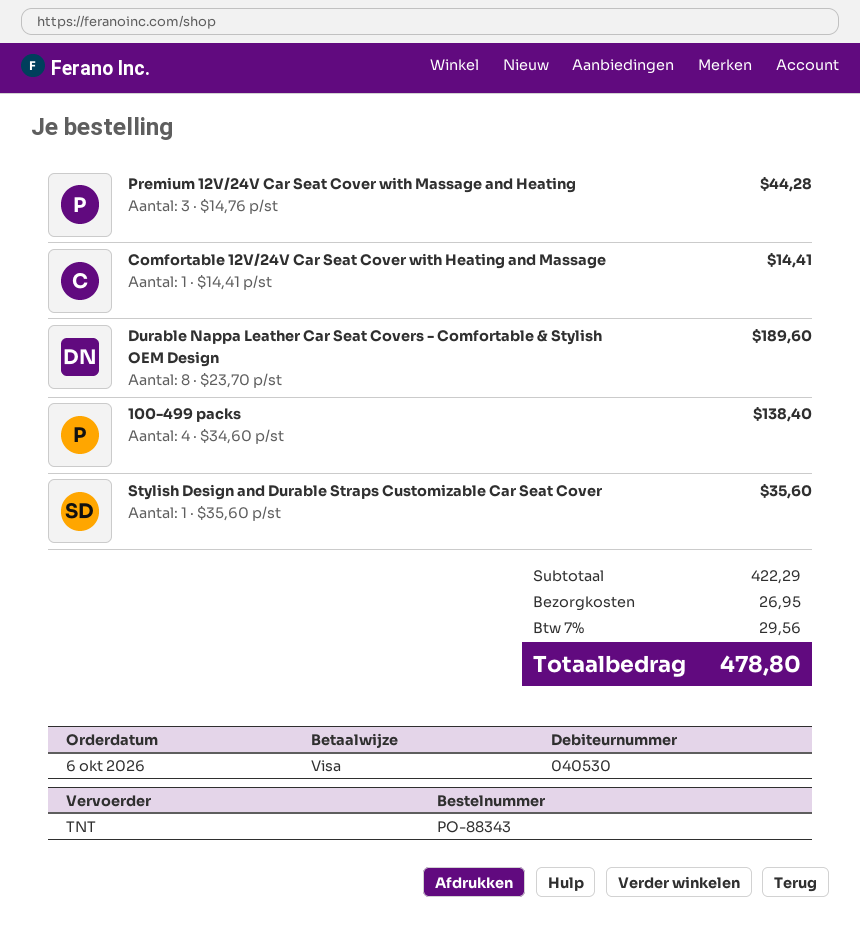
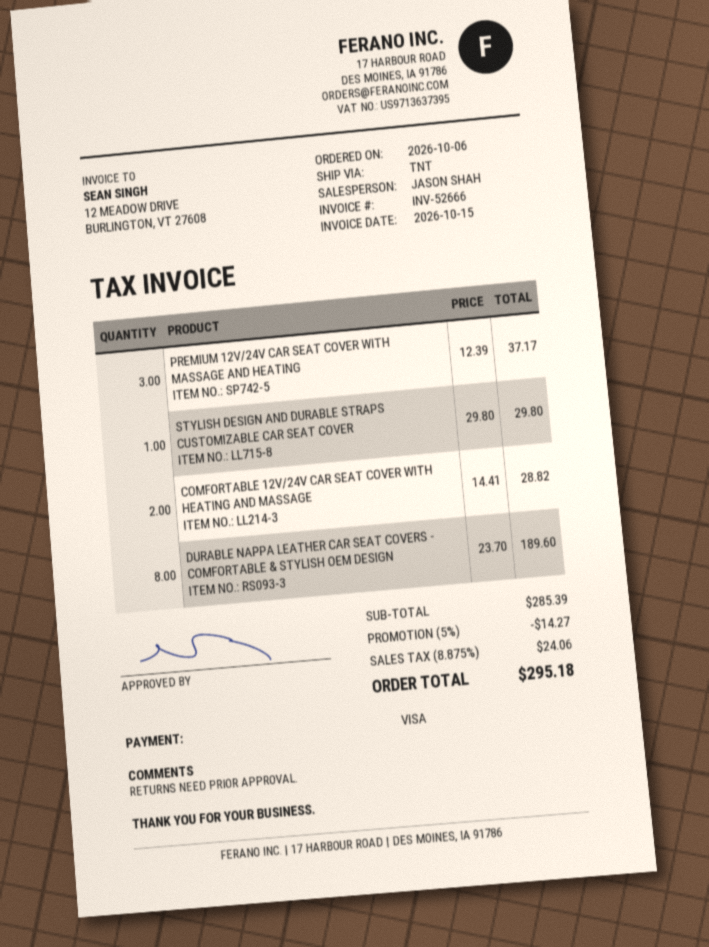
Premium 12V/24V Car Seat Cover with Massage and Heating: 3 x 14.76 = 44.28 -> 3 x 12.39 = 37.17
Comfortable 12V/24V Car Seat Cover with Heating and Massage: 1 x 14.41 = 14.41 -> 2 x 14.41 = 28.82
100-499 packs: 4 x 34.60 = 138.40 -> none
Stylish Design and Durable Straps Customizable Car Seat Cover: 1 x 35.60 = 35.60 -> 1 x 29.80 = 29.80
subtotal: 422.29 -> 285.39
discount: none -> 5% = 14.27
shipping: 26.95 -> none
tax: 7% = 29.56 -> 8.875% = 24.06
total: 478.80 -> 295.18

